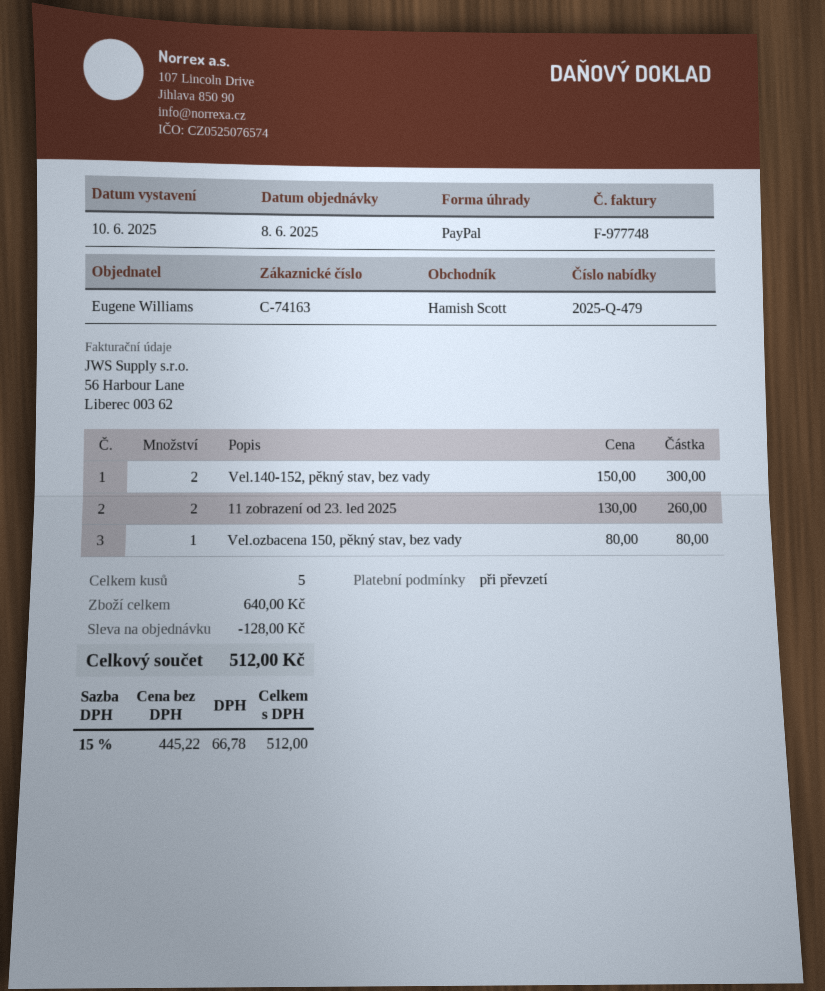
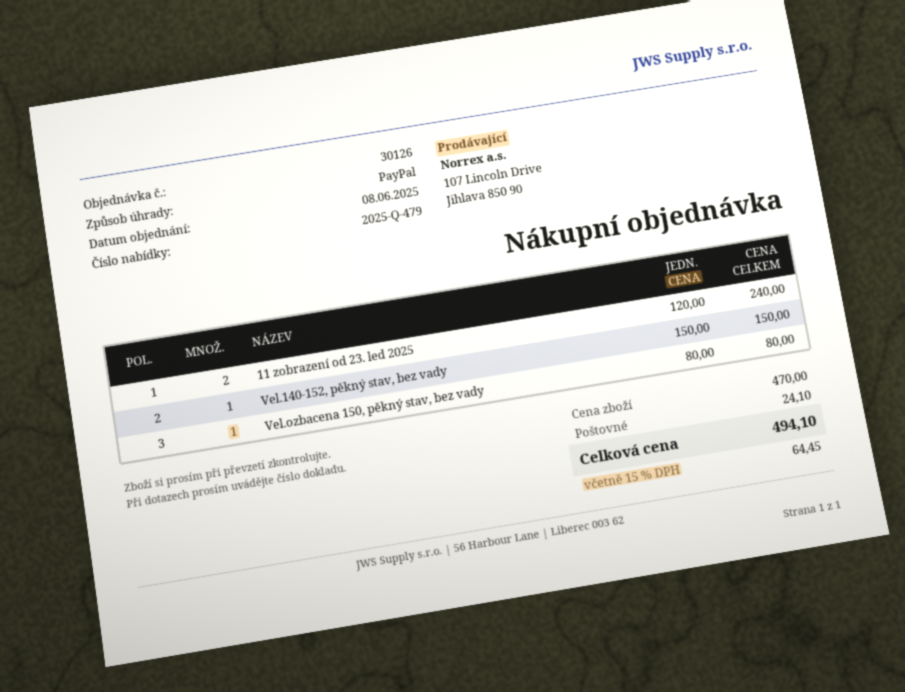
Vel.140-152, pěkný stav, bez vady: 2 x 150.00 = 300.00 -> 1 x 150.00 = 150.00
11 zobrazení od 23. led 2025: 2 x 130.00 = 260.00 -> 2 x 120.00 = 240.00
subtotal: 640.00 -> 470.00
discount: 128.00 -> none
shipping: none -> 24.10
tax: 15% = 66.78 -> 15% = 64.45
total: 512.00 -> 494.10

